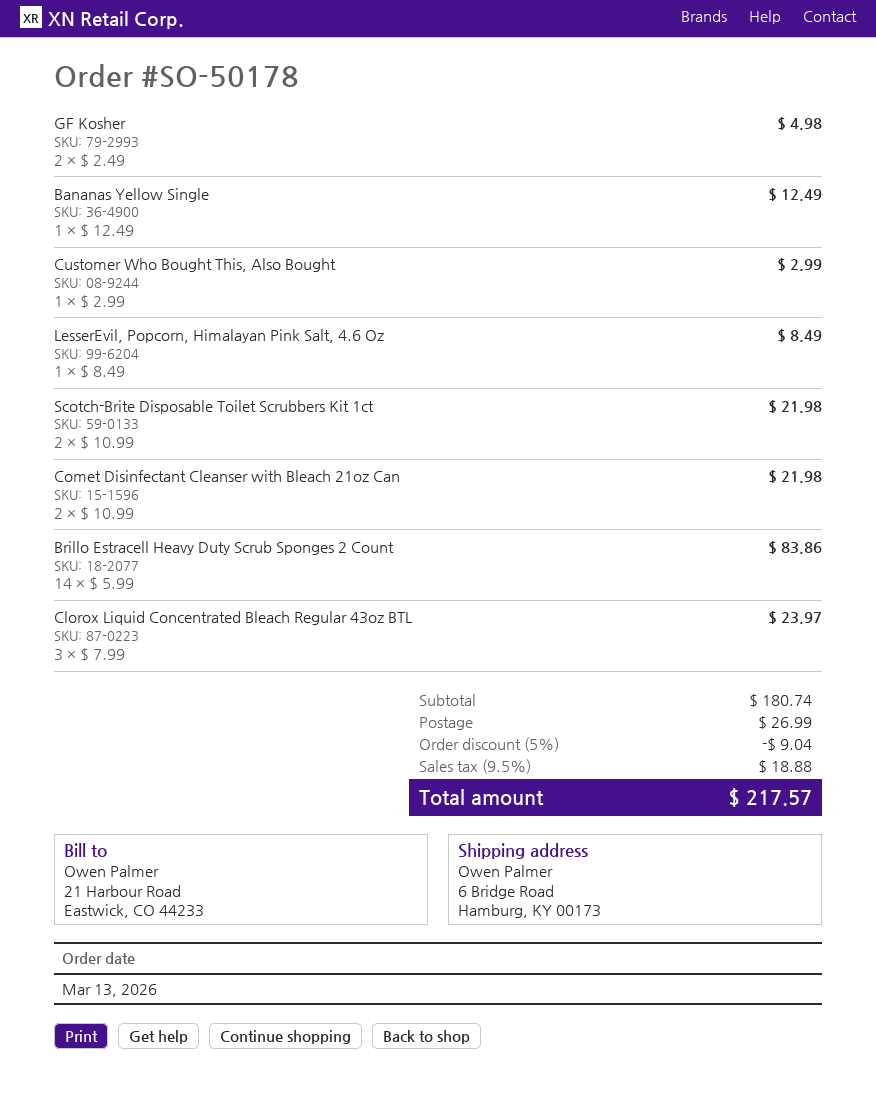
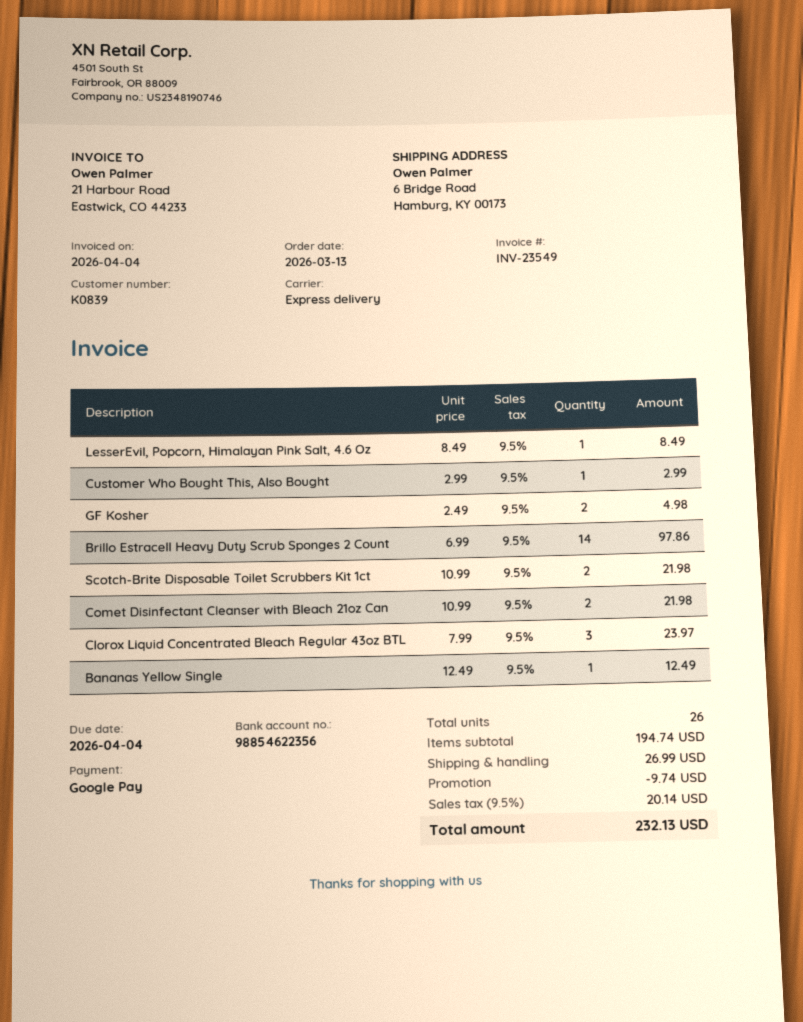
Brillo Estracell Heavy Duty Scrub Sponges 2 Count: 14 x 5.99 = 83.86 -> 14 x 6.99 = 97.86
subtotal: 180.74 -> 194.74
discount: 9.04 -> 9.74
tax: 9.5% = 18.88 -> 9.5% = 20.14
total: 217.57 -> 232.13

